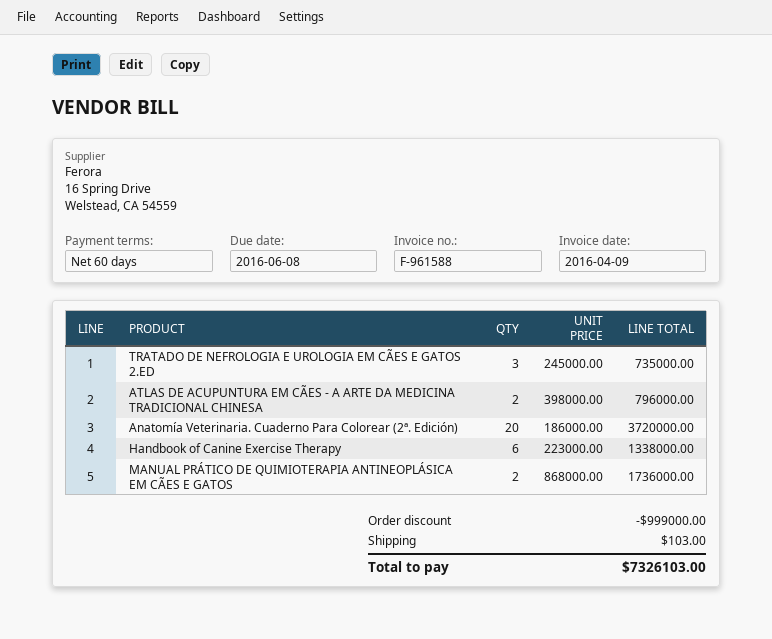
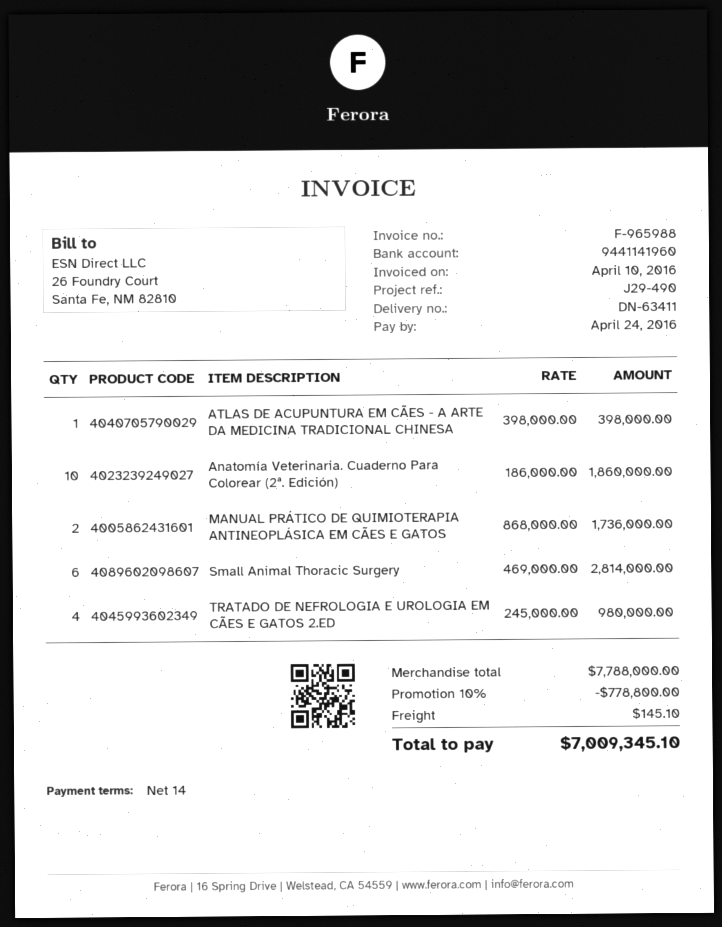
invoice number: F-961588 -> F-965988
invoice date: 2016-04-09 -> 2016-04-10
payment terms: 60 days -> 14 days
due date: 2016-06-08 -> 2016-04-24
TRATADO DE NEFROLOGIA E UROLOGIA EM CÃES E GATOS 2.ED: 3 x 245000.00 = 735000.00 -> 4 x 245000.00 = 980000.00
ATLAS DE ACUPUNTURA EM CÃES - A ARTE DA MEDICINA TRADICIONAL CHINESA: 2 x 398000.00 = 796000.00 -> 1 x 398000.00 = 398000.00
Anatomía Veterinaria. Cuaderno Para Colorear (2ª. Edición): 20 x 186000.00 = 3720000.00 -> 10 x 186000.00 = 1860000.00
Handbook of Canine Exercise Therapy: 6 x 223000.00 = 1338000.00 -> none
Small Animal Thoracic Surgery: none -> 6 x 469000.00 = 2814000.00
discount: 999000.00 -> 778800.00
shipping: 103.00 -> 145.10
total: 7326103.00 -> 7009345.10

